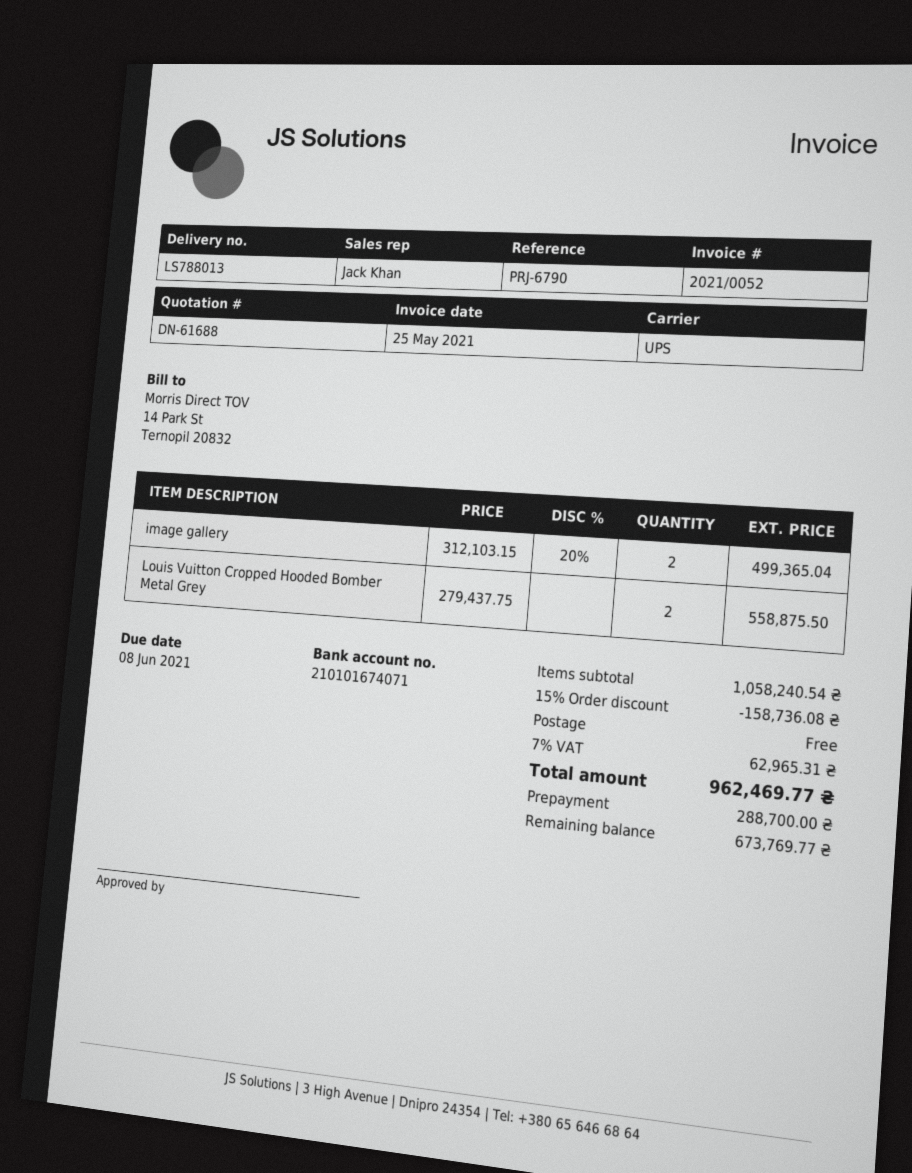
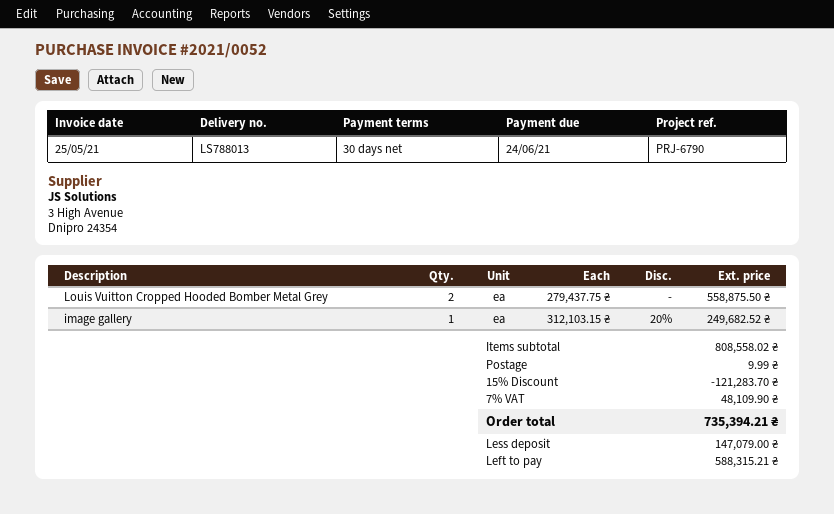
due date: 2021-06-08 -> 2021-06-24
image gallery: 2 x 312103.15 - 20% = 499365.04 -> 1 x 312103.15 - 20% = 249682.52
subtotal: 1058240.54 -> 808558.02
discount: 15% = 158736.08 -> 15% = 121283.70
shipping: 0.00 -> 9.99
tax: 7% = 62965.31 -> 7% = 48109.90
total: 962469.77 -> 735394.21
deposit: 288700.00 -> 147079.00
balance: 673769.77 -> 588315.21

